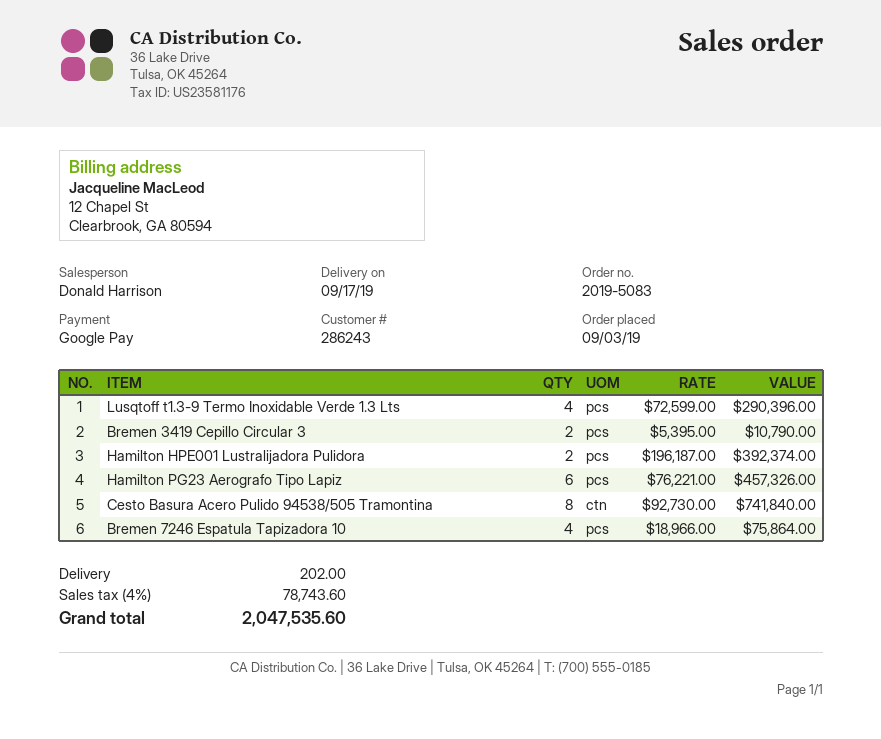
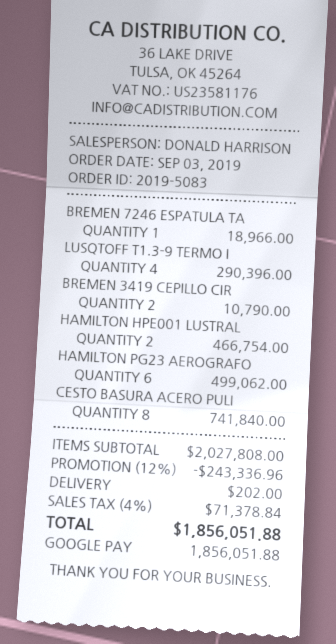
Hamilton HPE001 Lustralijadora Pulidora: 2 for 392374.00 -> 2 for 466754.00
Hamilton PG23 Aerografo Tipo Lapiz: 6 for 457326.00 -> 6 for 499062.00
Bremen 7246 Espatula Tapizadora 10: 4 for 75864.00 -> 1 for 18966.00
discount: none -> 12% = 243336.96
tax: 4% = 78743.60 -> 4% = 71378.84
total: 2047535.60 -> 1856051.88

